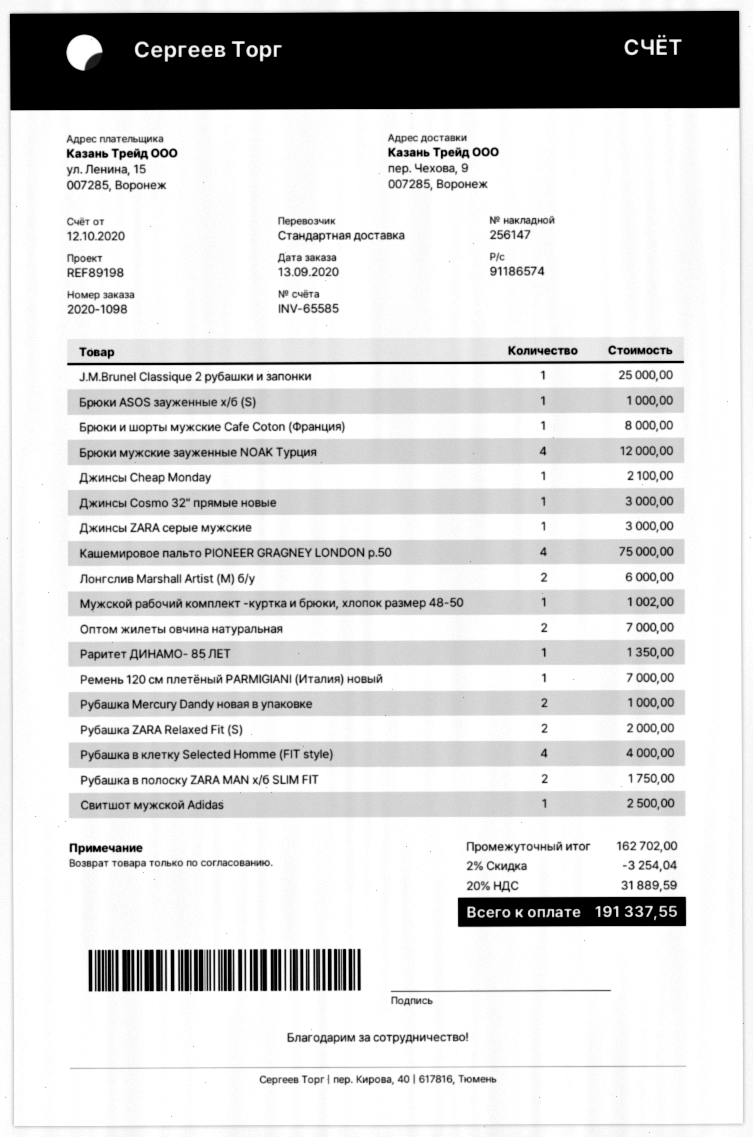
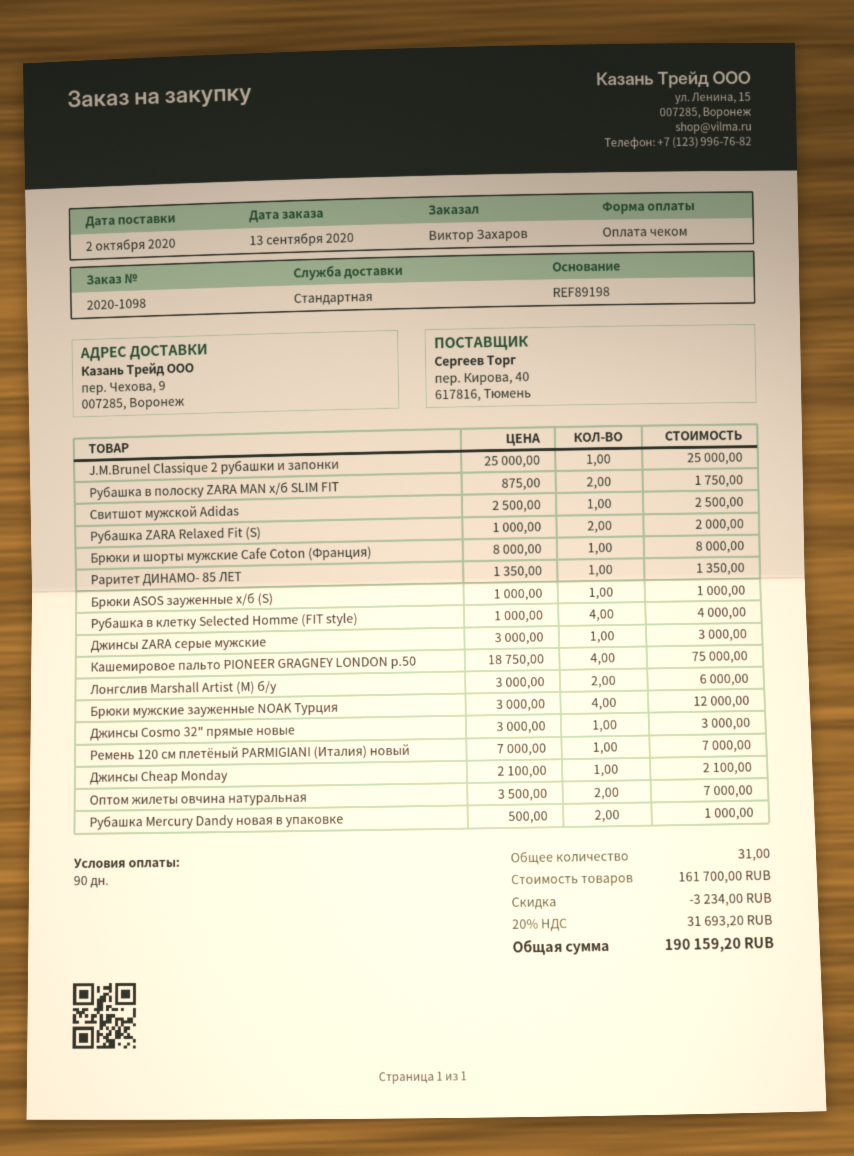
Мужской рабочий комплект -куртка и брюки, хлопок размер 48-50: 1 for 1002.00 -> none
subtotal: 162702.00 -> 161700.00
discount: 3254.04 -> 3234.00
tax: 20% = 31889.59 -> 20% = 31693.20
total: 191337.55 -> 190159.20

